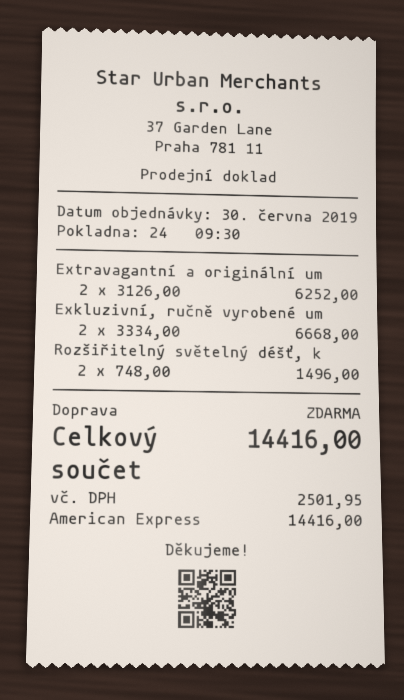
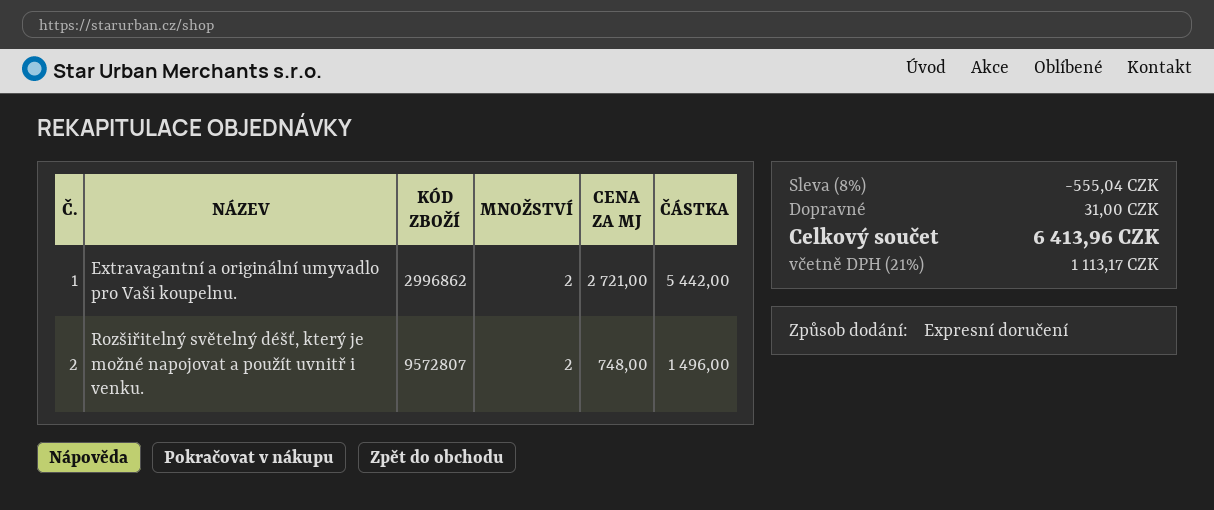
Extravagantní a originální um: 2 x 3126.00 = 6252.00 -> 2 x 2721.00 = 5442.00
Exkluzivní, ručně vyrobené um: 2 x 3334.00 = 6668.00 -> none
discount: none -> 8% = 555.04
shipping: 0.00 -> 31.00
tax: 2501.95 -> 1113.17
total: 14416.00 -> 6413.96

